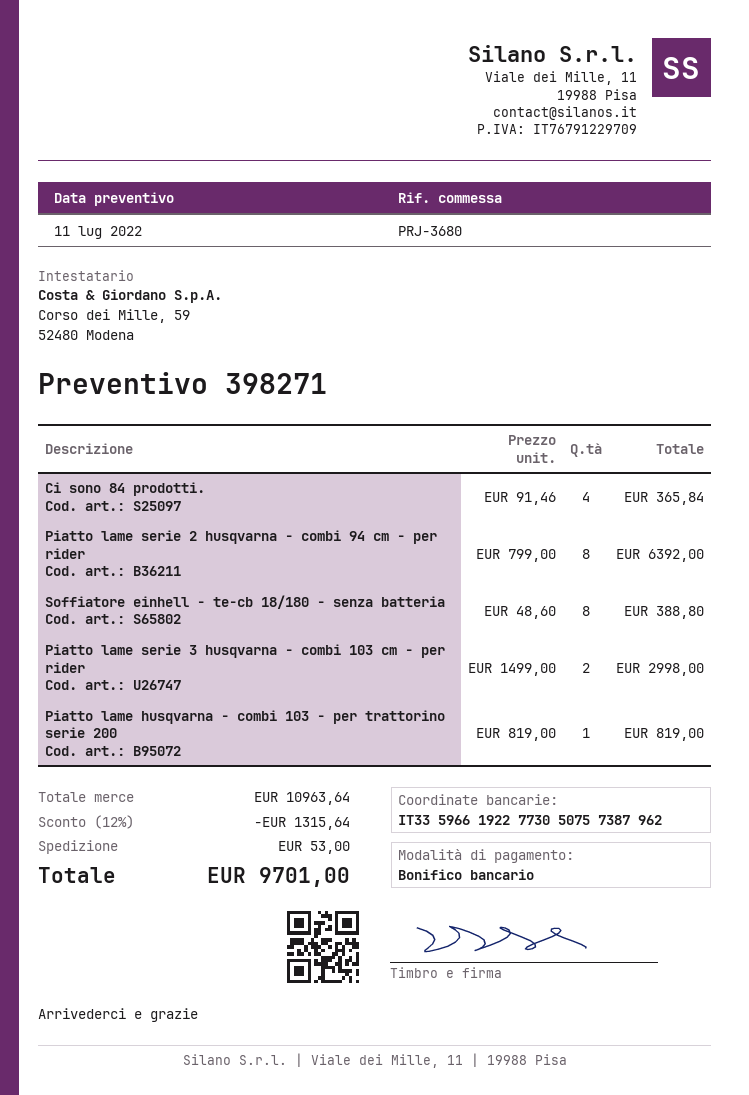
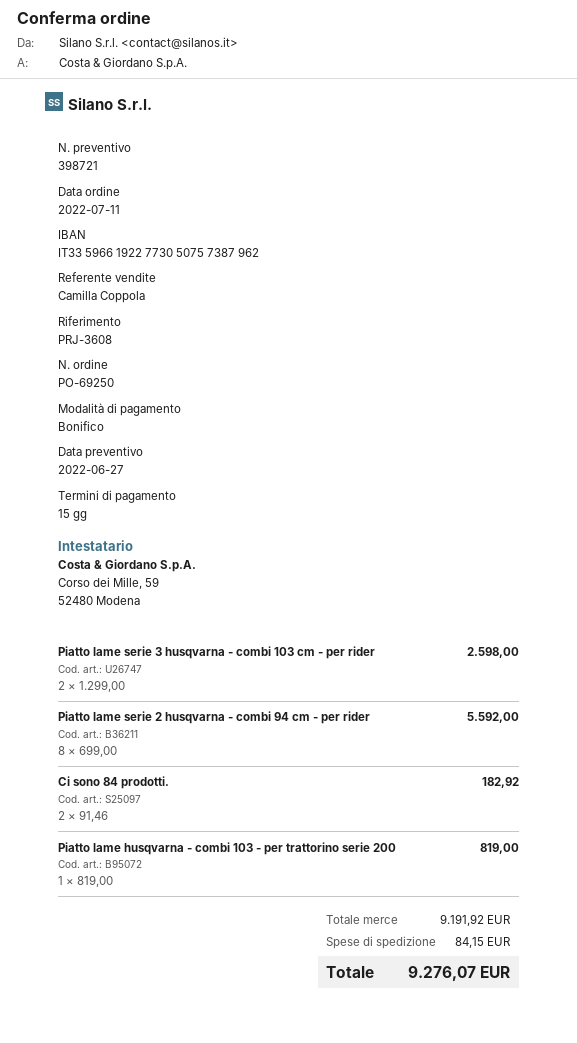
quote number: 398271 -> 398721
quote date: 2022-07-11 -> 2022-06-27
reference: PRJ-3680 -> PRJ-3608
Ci sono 84 prodotti.: 4 x 91.46 = 365.84 -> 2 x 91.46 = 182.92
Piatto lame serie 2 husqvarna - combi 94 cm - per rider: 8 x 799.00 = 6392.00 -> 8 x 699.00 = 5592.00
Soffiatore einhell - te-cb 18/180 - senza batteria: 8 x 48.60 = 388.80 -> none
Piatto lame serie 3 husqvarna - combi 103 cm - per rider: 2 x 1499.00 = 2998.00 -> 2 x 1299.00 = 2598.00
subtotal: 10963.64 -> 9191.92
discount: 12% = 1315.64 -> none
shipping: 53.00 -> 84.15
total: 9701.00 -> 9276.07

